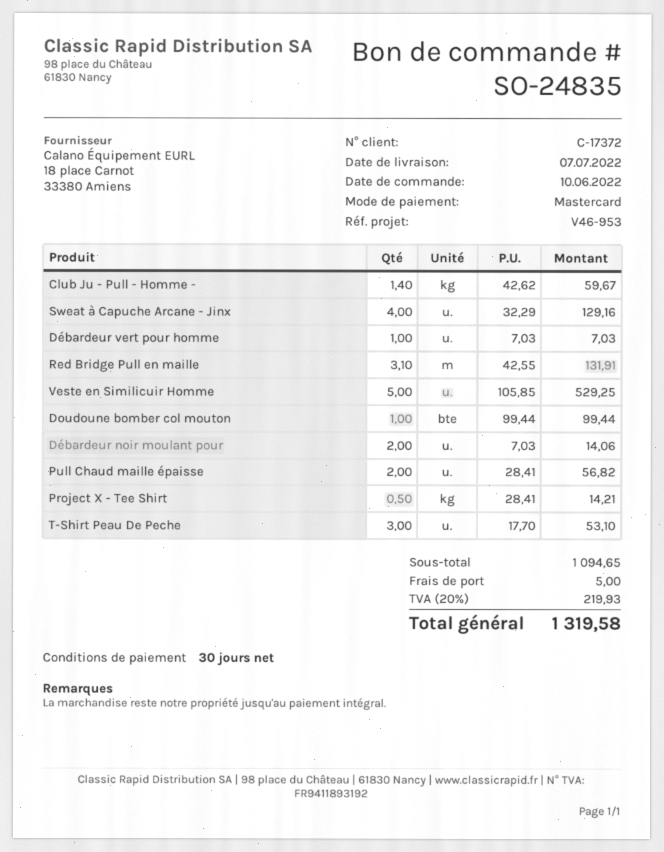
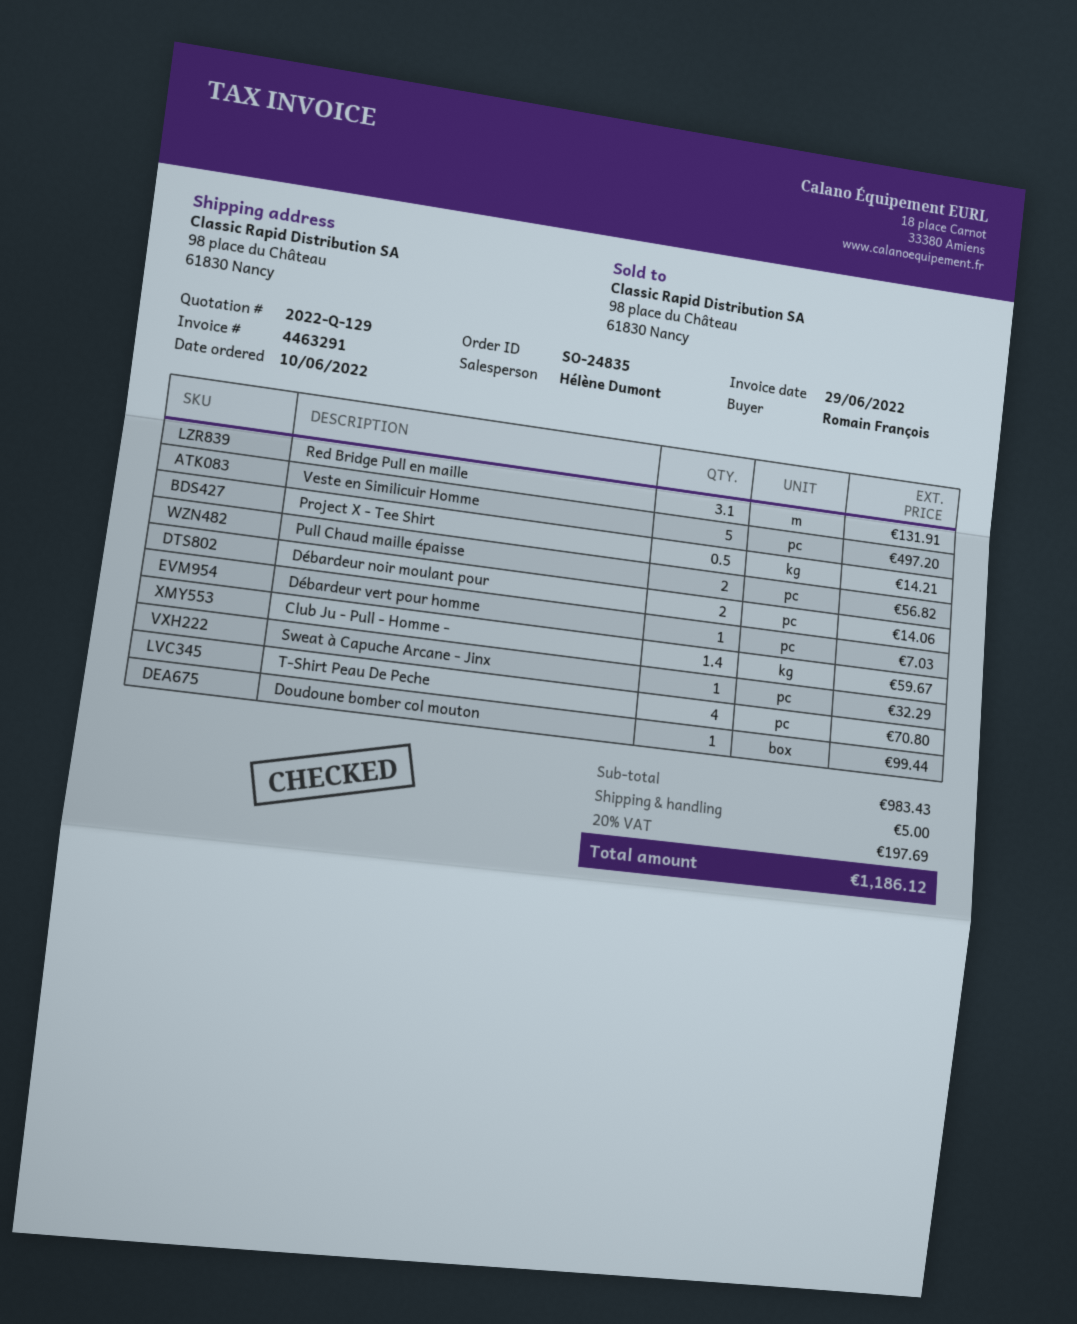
Sweat à Capuche Arcane - Jinx: 4 for 129.16 -> 1 for 32.29
Veste en Similicuir Homme: 5 for 529.25 -> 5 for 497.20
T-Shirt Peau De Peche: 3 for 53.10 -> 4 for 70.80
subtotal: 1094.65 -> 983.43
tax: 20% = 219.93 -> 20% = 197.69
total: 1319.58 -> 1186.12

